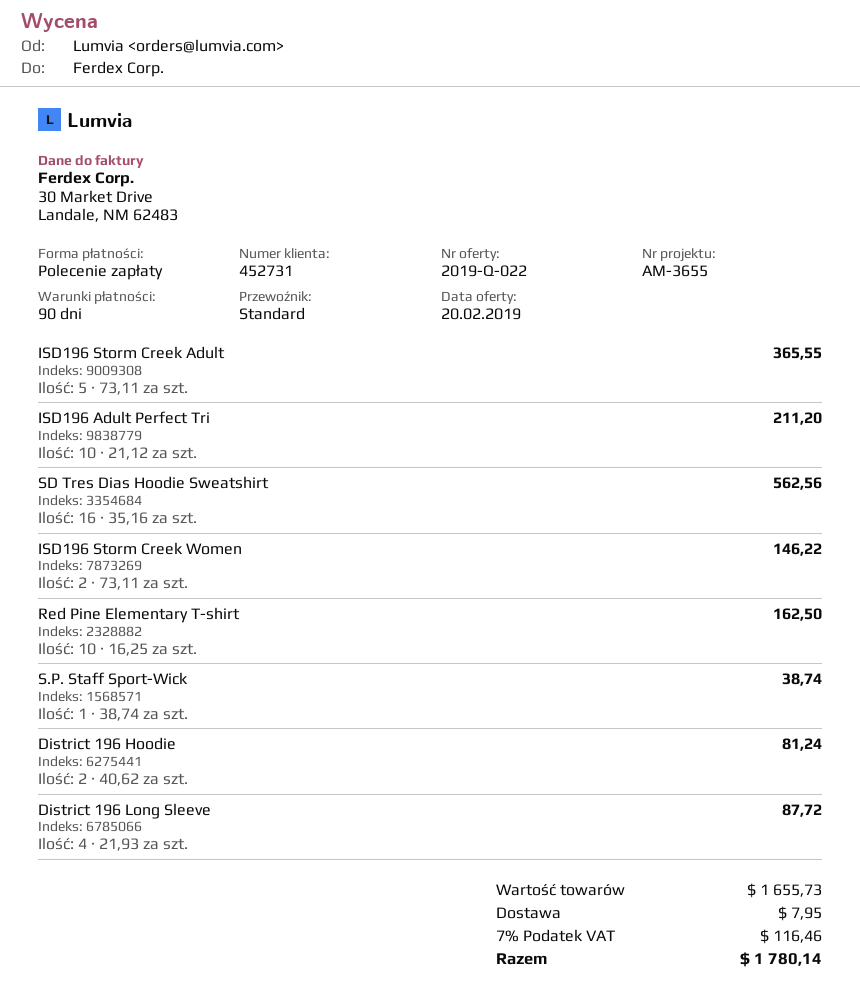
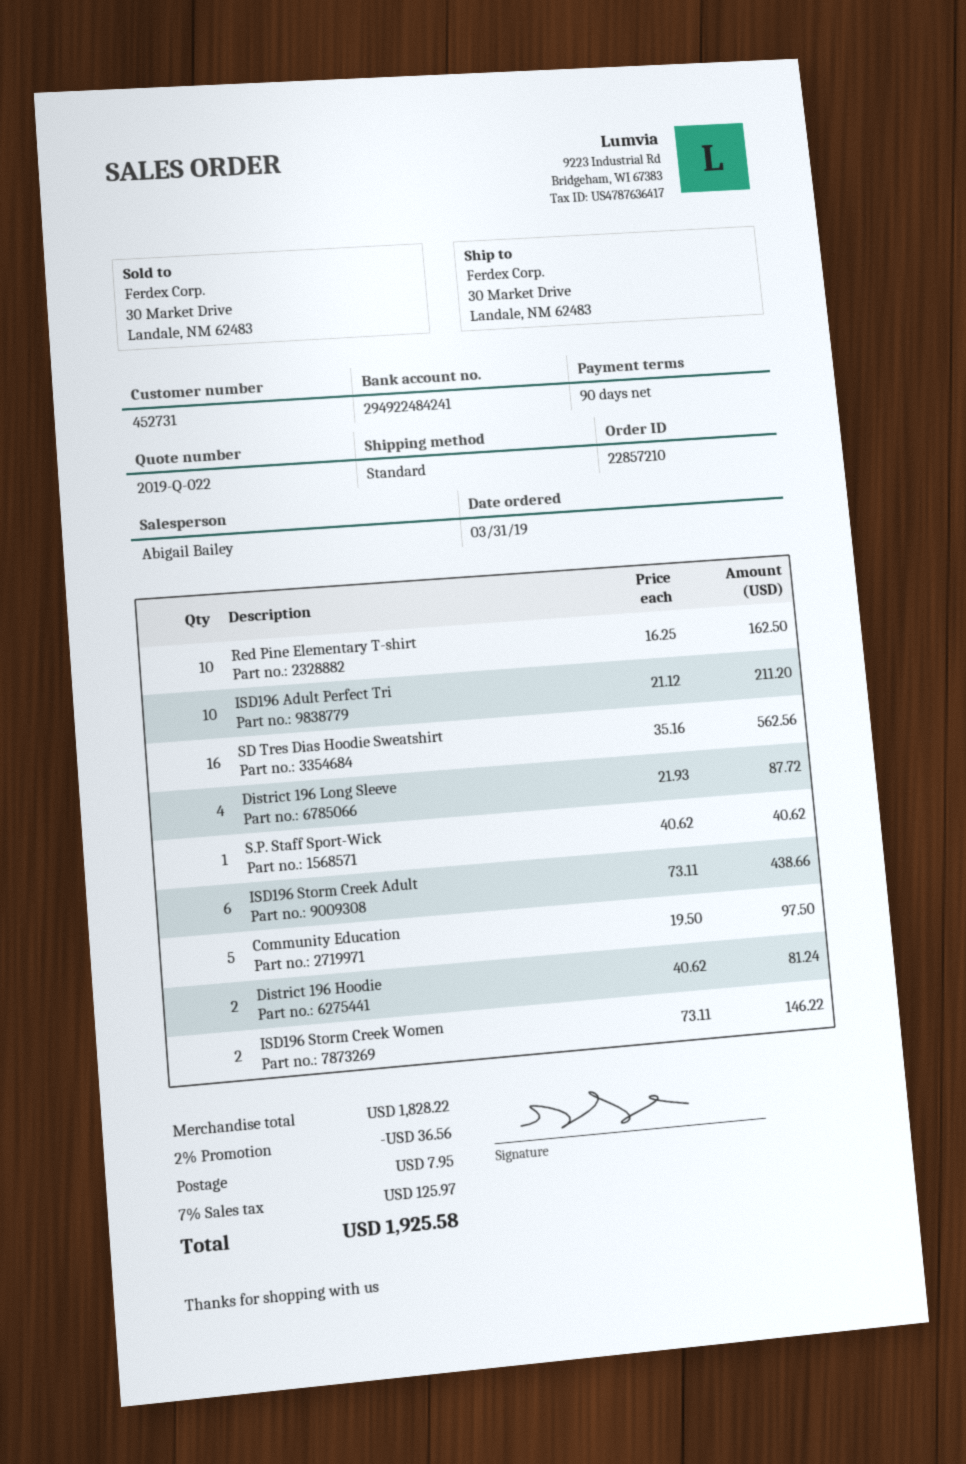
ISD196 Storm Creek Adult: 5 x 73.11 = 365.55 -> 6 x 73.11 = 438.66
S.P. Staff Sport-Wick: 1 x 38.74 = 38.74 -> 1 x 40.62 = 40.62
Community Education: none -> 5 x 19.50 = 97.50
subtotal: 1655.73 -> 1828.22
discount: none -> 2% = 36.56
tax: 7% = 116.46 -> 7% = 125.97
total: 1780.14 -> 1925.58

